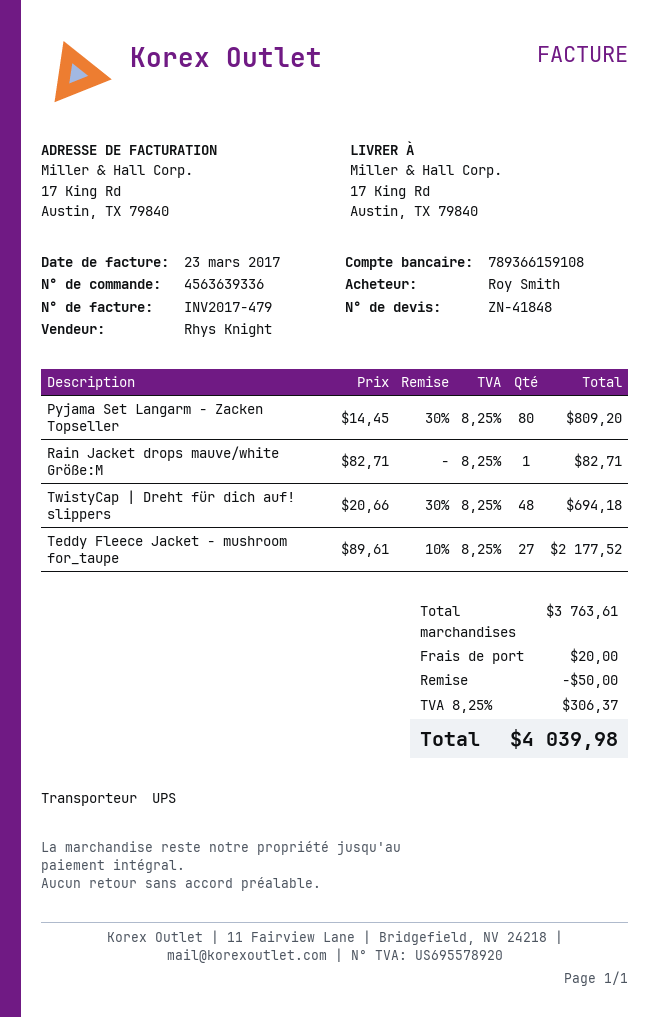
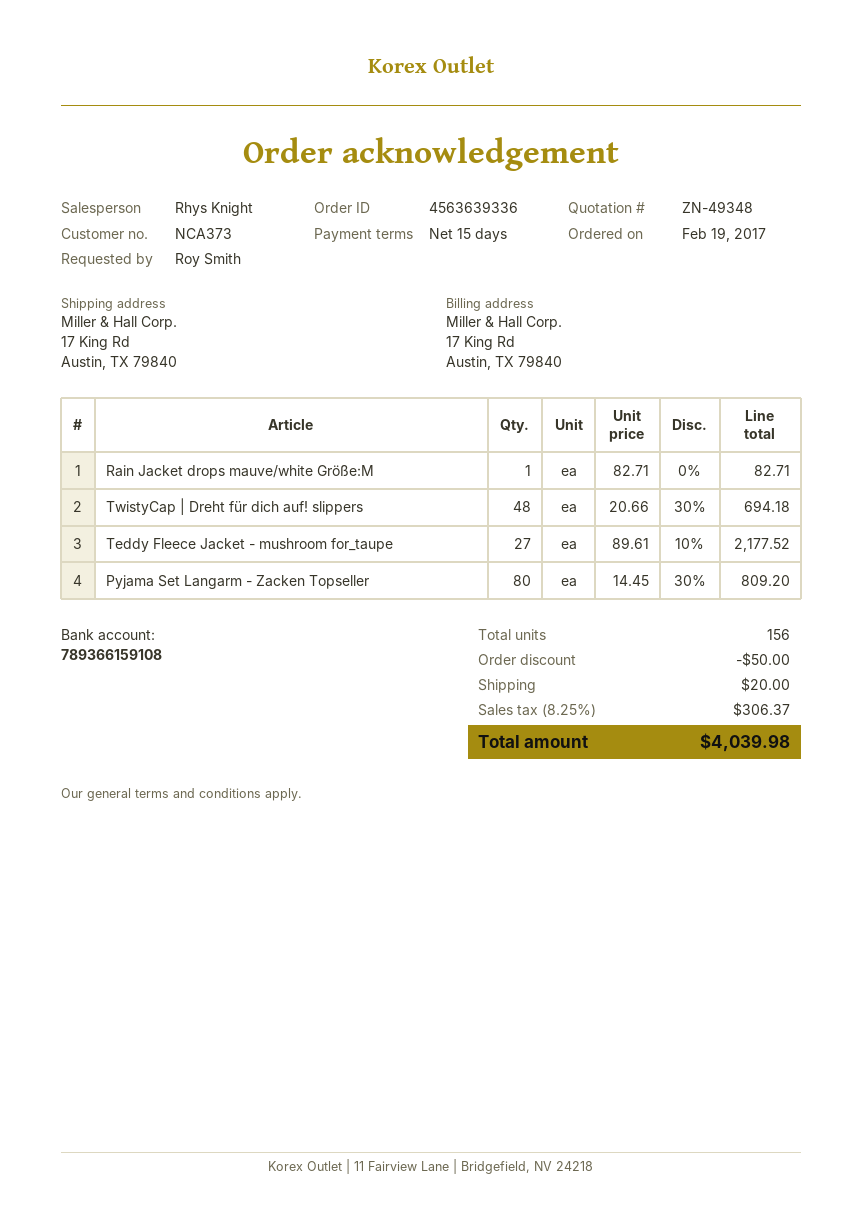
quote number: ZN-41848 -> ZN-49348

